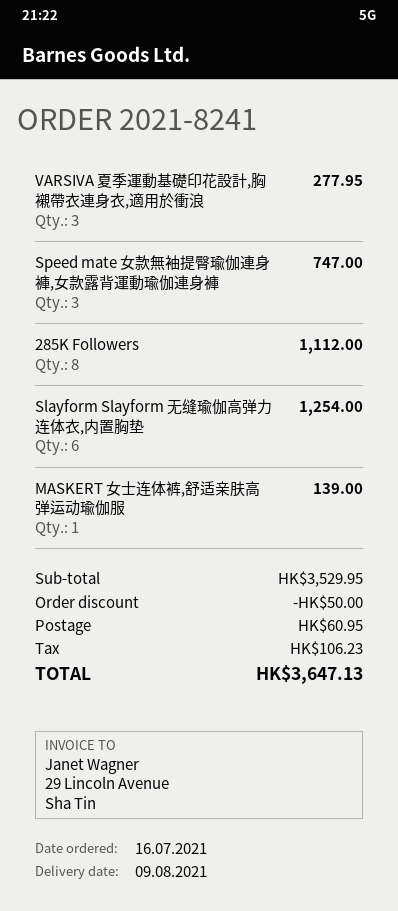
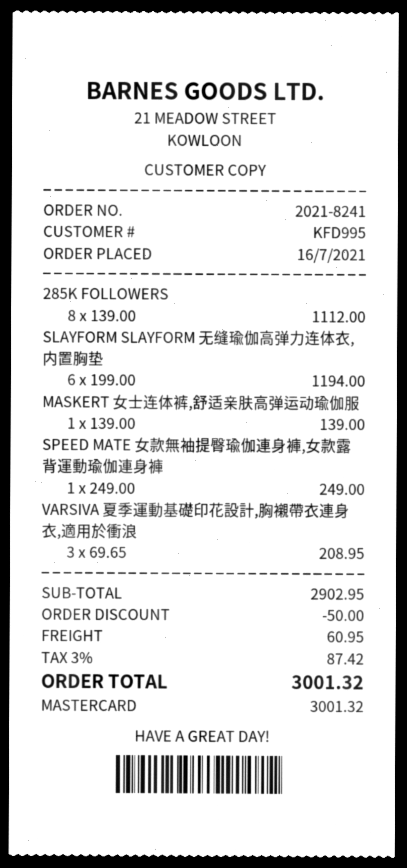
VARSIVA 夏季運動基礎印花設計,胸襯帶衣連身衣,適用於衝浪: 3 for 277.95 -> 3 for 208.95
Speed mate 女款無袖提臀瑜伽連身褲,女款露背運動瑜伽連身褲: 3 for 747.00 -> 1 for 249.00
Slayform Slayform 无缝瑜伽高弹力连体衣,内置胸垫: 6 for 1254.00 -> 6 for 1194.00
subtotal: 3529.95 -> 2902.95
tax: 106.23 -> 87.42
total: 3647.13 -> 3001.32

